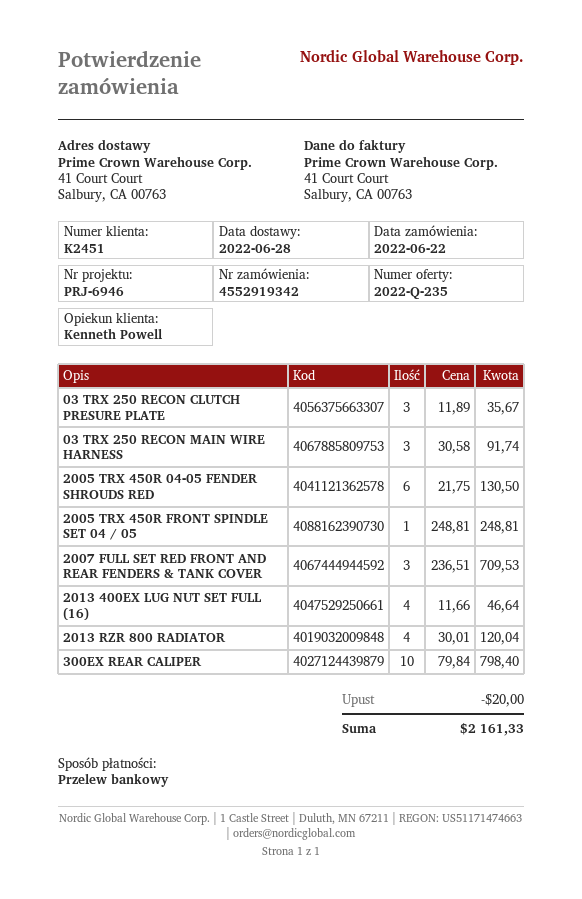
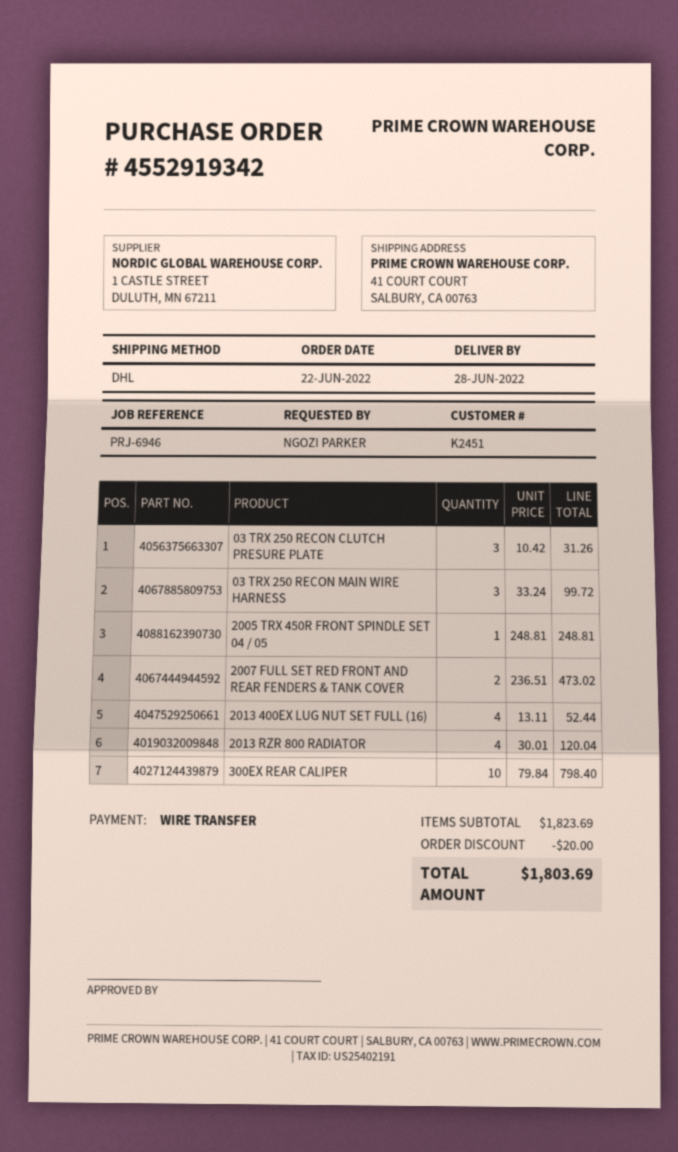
03 TRX 250 RECON CLUTCH PRESURE PLATE: 3 x 11.89 = 35.67 -> 3 x 10.42 = 31.26
03 TRX 250 RECON MAIN WIRE HARNESS: 3 x 30.58 = 91.74 -> 3 x 33.24 = 99.72
2005 TRX 450R 04-05 FENDER SHROUDS RED: 6 x 21.75 = 130.50 -> none
2007 FULL SET RED FRONT AND REAR FENDERS & TANK COVER: 3 x 236.51 = 709.53 -> 2 x 236.51 = 473.02
2013 400EX LUG NUT SET FULL (16): 4 x 11.66 = 46.64 -> 4 x 13.11 = 52.44
total: 2161.33 -> 1803.69

